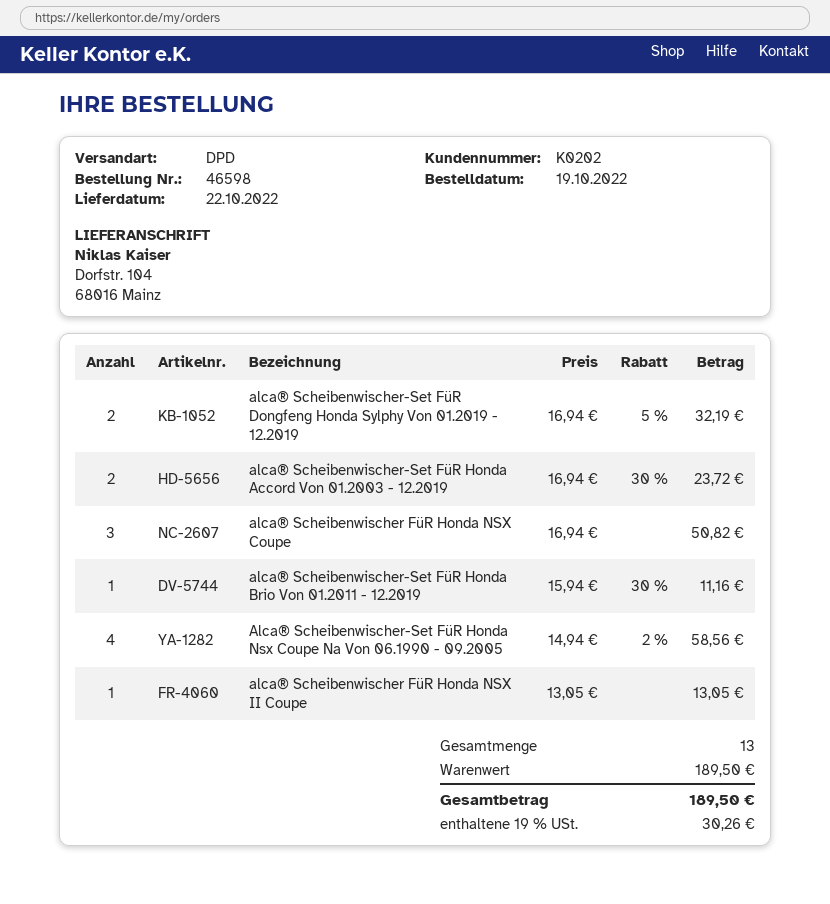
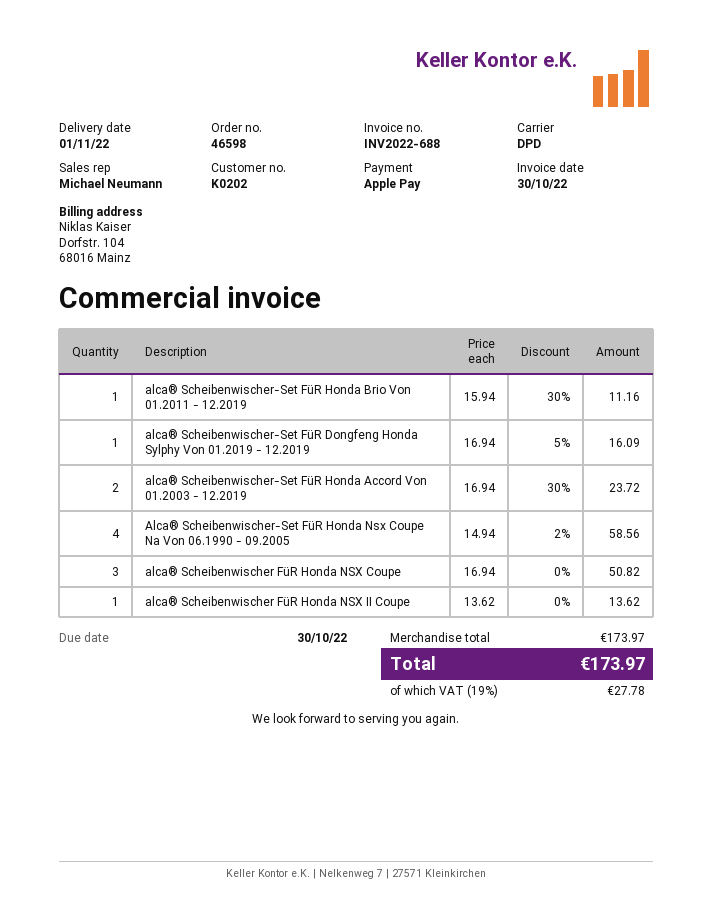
delivery date: 2022-10-22 -> 2022-11-01
alca® Scheibenwischer-Set FüR Dongfeng Honda Sylphy Von 01.2019 - 12.2019: 2 x 16.94 - 5% = 32.19 -> 1 x 16.94 - 5% = 16.09
alca® Scheibenwischer FüR Honda NSX II Coupe: 1 x 13.05 = 13.05 -> 1 x 13.62 = 13.62
subtotal: 189.50 -> 173.97
tax: 19% = 30.26 -> 19% = 27.78
total: 189.50 -> 173.97

